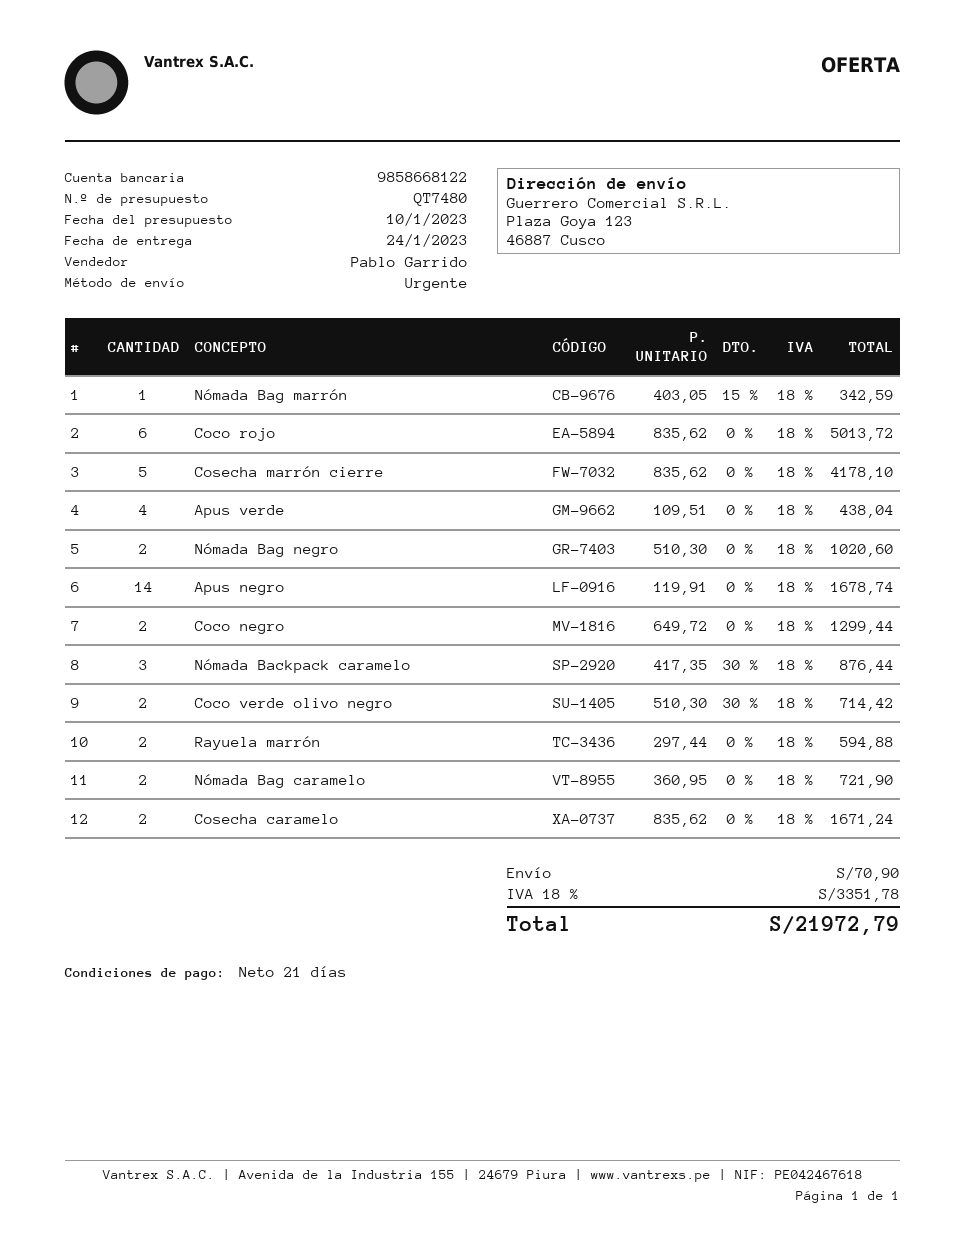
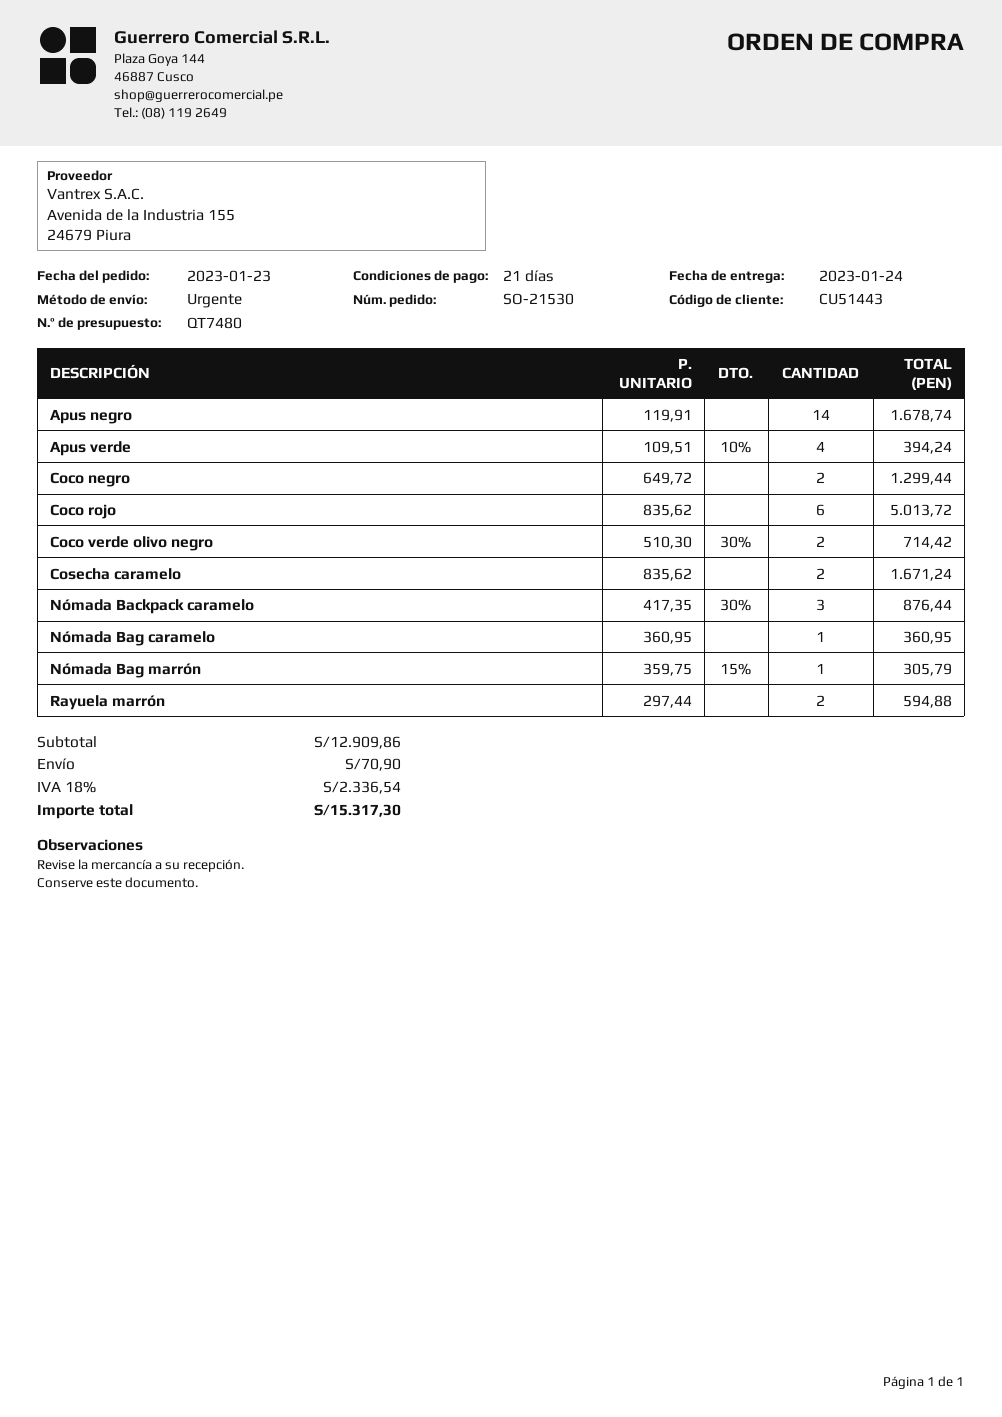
Nómada Bag marrón: 1 x 403.05 - 15% = 342.59 -> 1 x 359.75 - 15% = 305.79
Cosecha marrón cierre: 5 x 835.62 = 4178.10 -> none
Apus verde: 4 x 109.51 = 438.04 -> 4 x 109.51 - 10% = 394.24
Nómada Bag negro: 2 x 510.30 = 1020.60 -> none
Nómada Bag caramelo: 2 x 360.95 = 721.90 -> 1 x 360.95 = 360.95
tax: 18% = 3351.78 -> 18% = 2336.54
total: 21972.79 -> 15317.30

